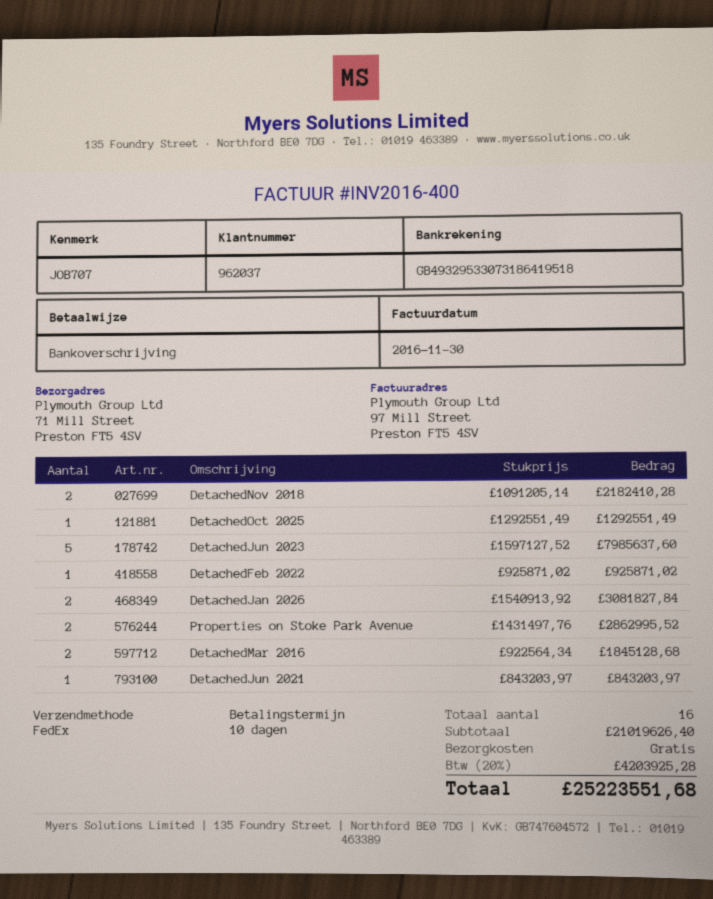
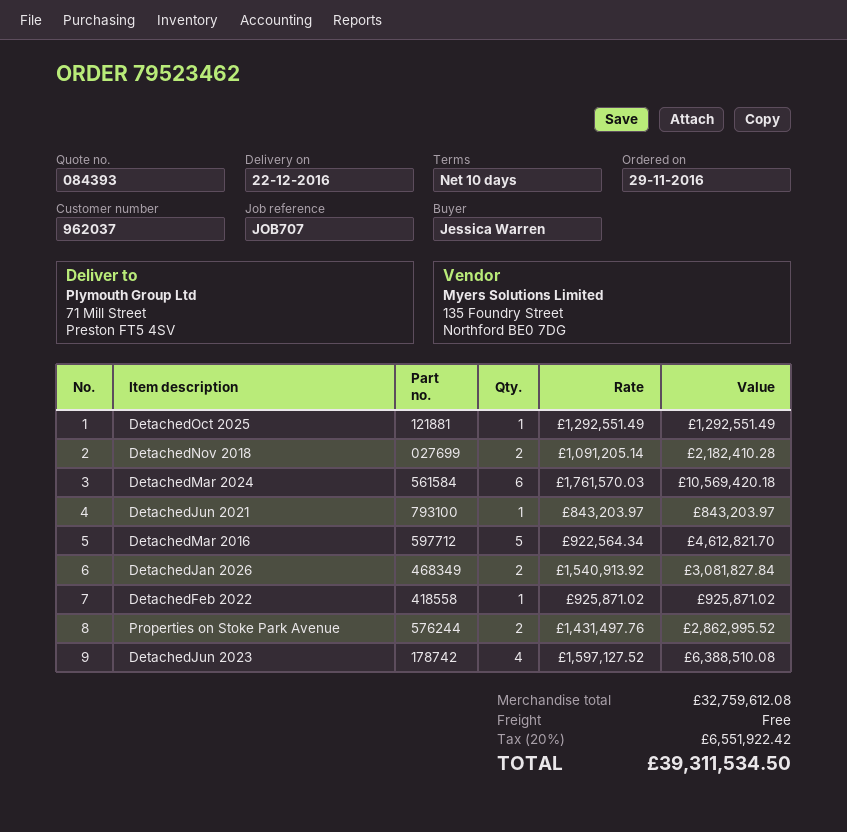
DetachedJun 2023: 5 x 1597127.52 = 7985637.60 -> 4 x 1597127.52 = 6388510.08
DetachedMar 2016: 2 x 922564.34 = 1845128.68 -> 5 x 922564.34 = 4612821.70
DetachedMar 2024: none -> 6 x 1761570.03 = 10569420.18
subtotal: 21019626.40 -> 32759612.08
tax: 20% = 4203925.28 -> 20% = 6551922.42
total: 25223551.68 -> 39311534.50

